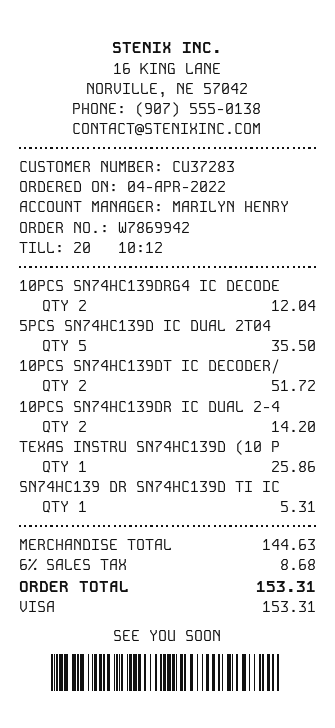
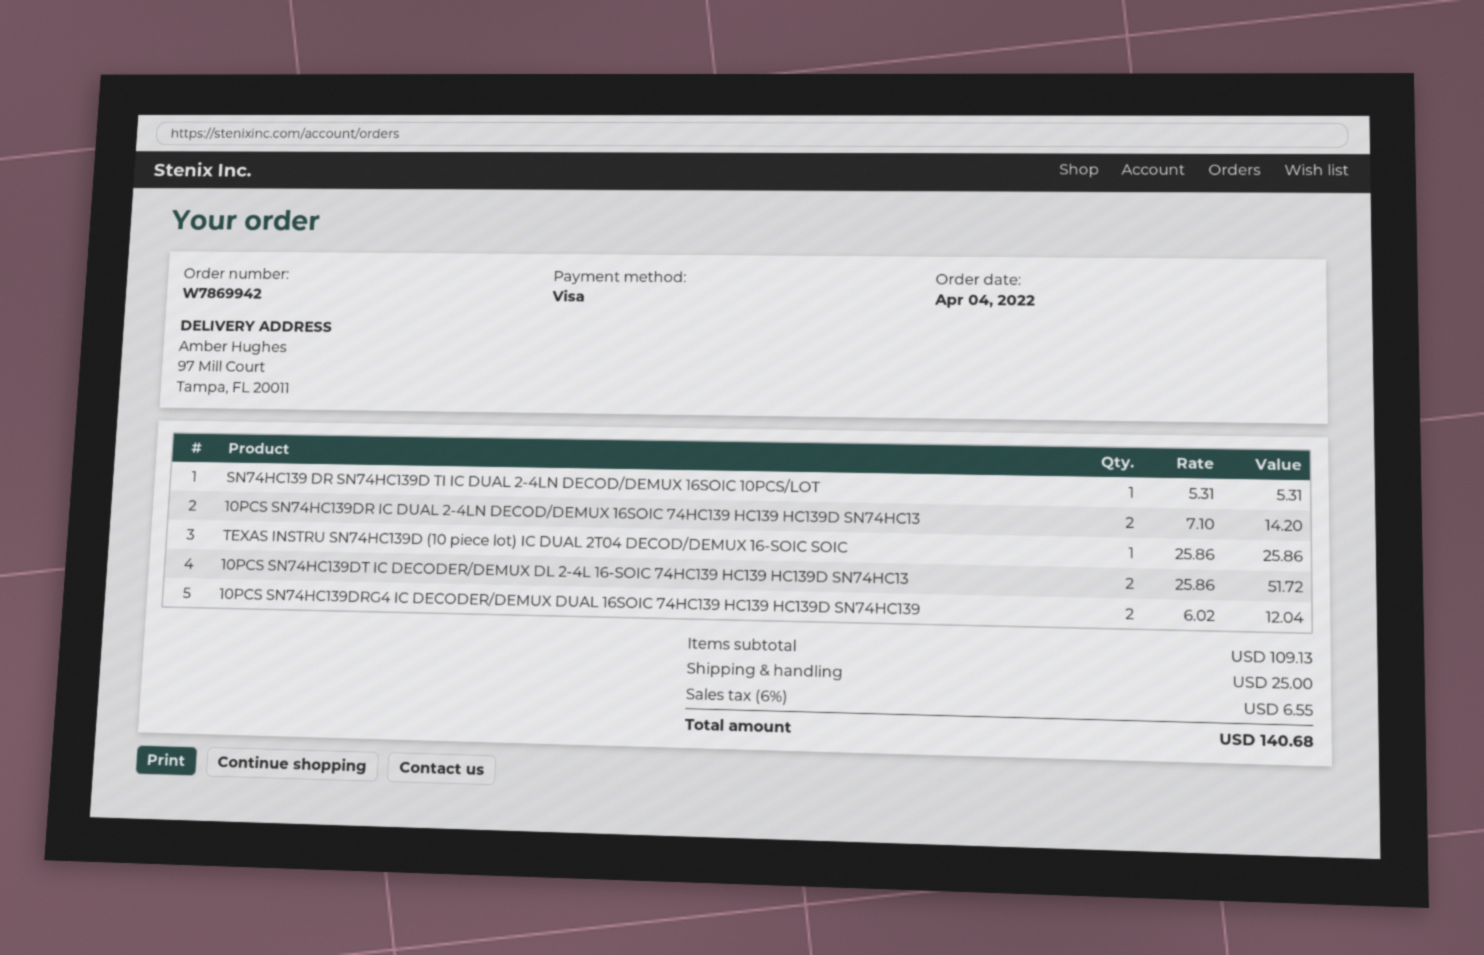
5PCS SN74HC139D IC DUAL 2T04: 5 for 35.50 -> none
subtotal: 144.63 -> 109.13
shipping: none -> 25.00
tax: 6% = 8.68 -> 6% = 6.55
total: 153.31 -> 140.68

